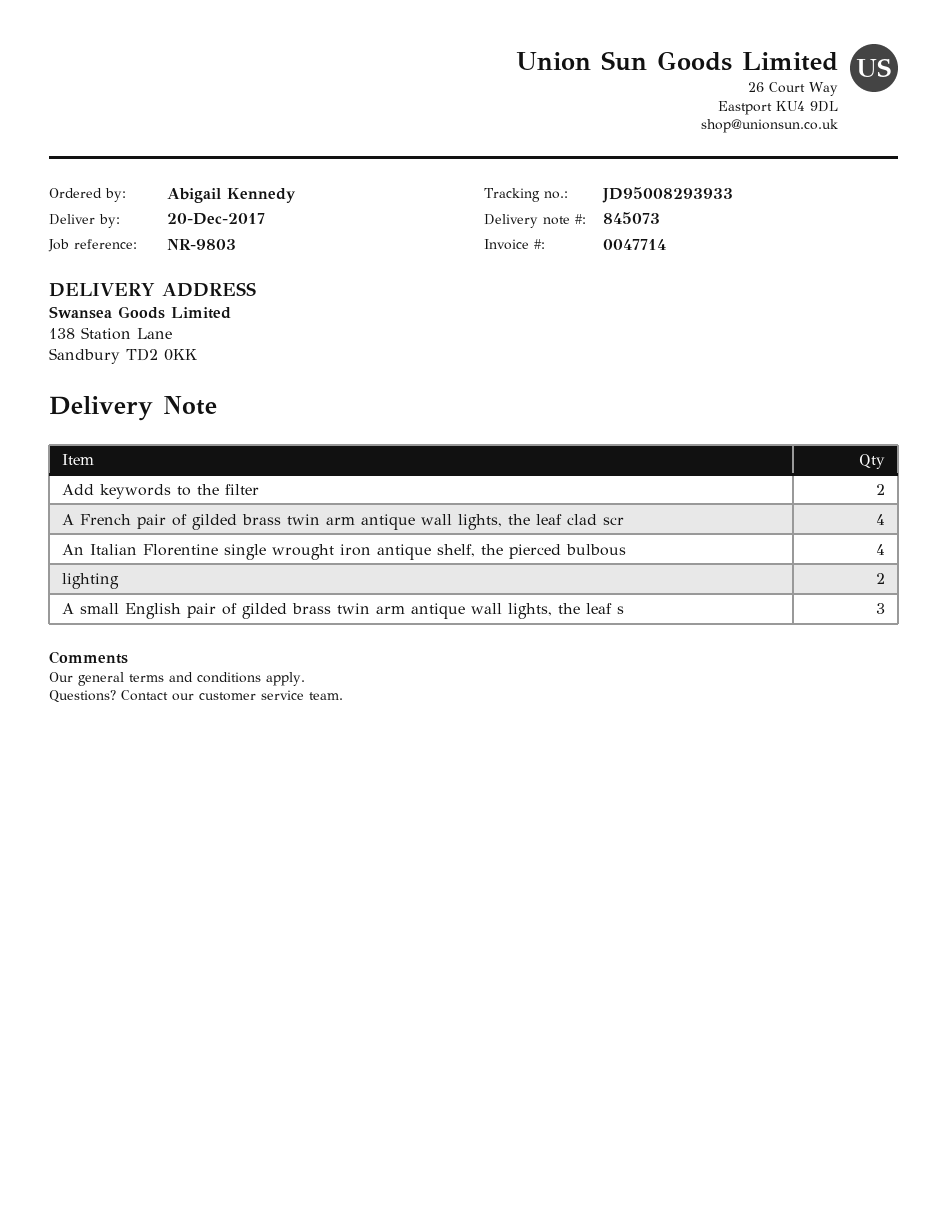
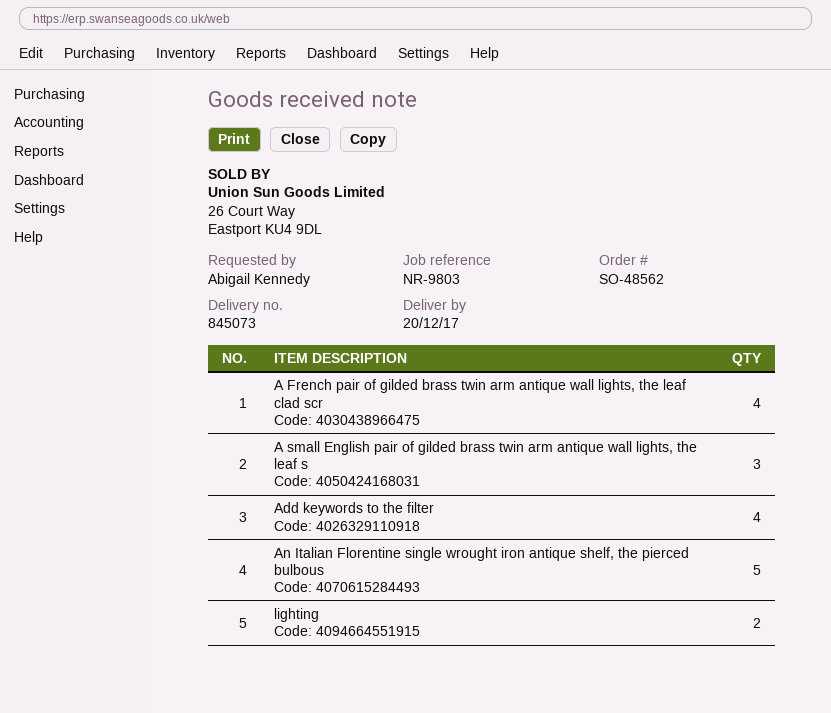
Add keywords to the filter: 2 -> 4
An Italian Florentine single wrought iron antique shelf, the pierced bulbous: 4 -> 5

